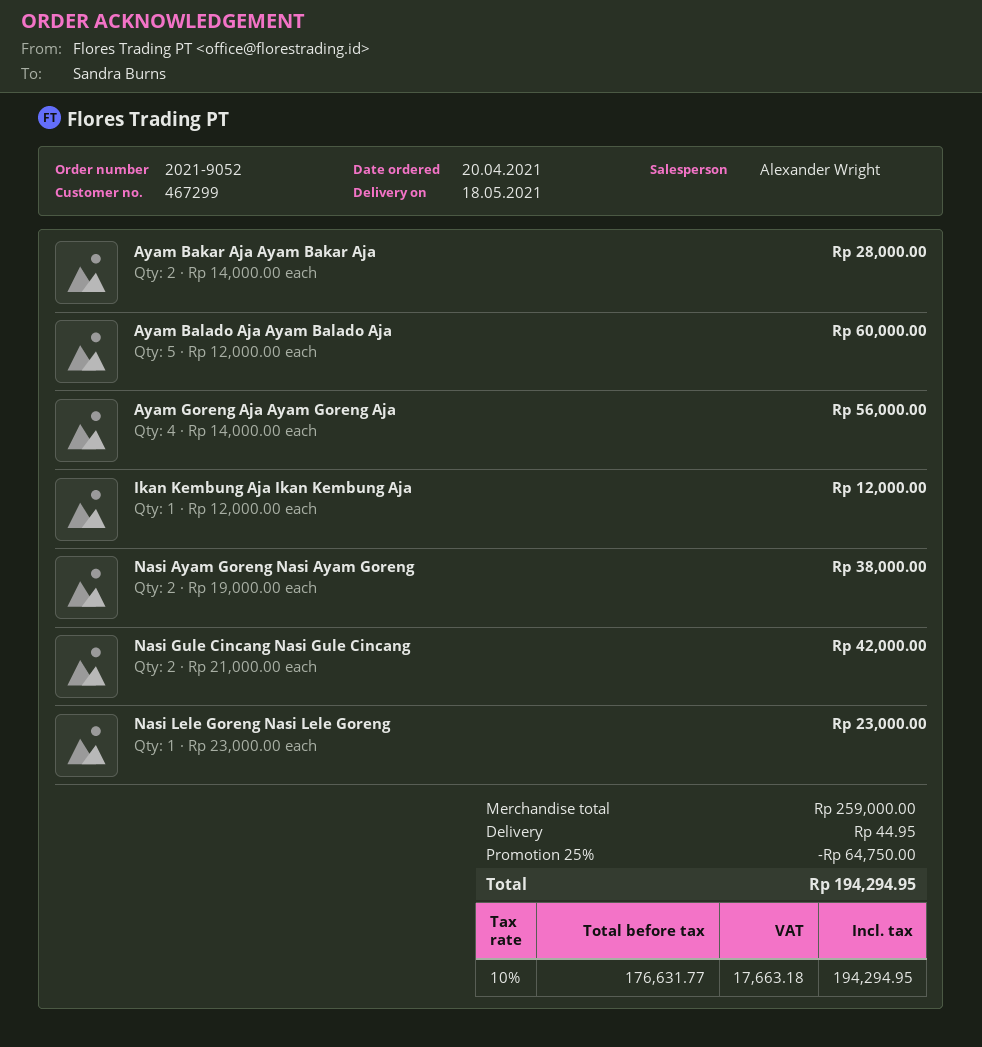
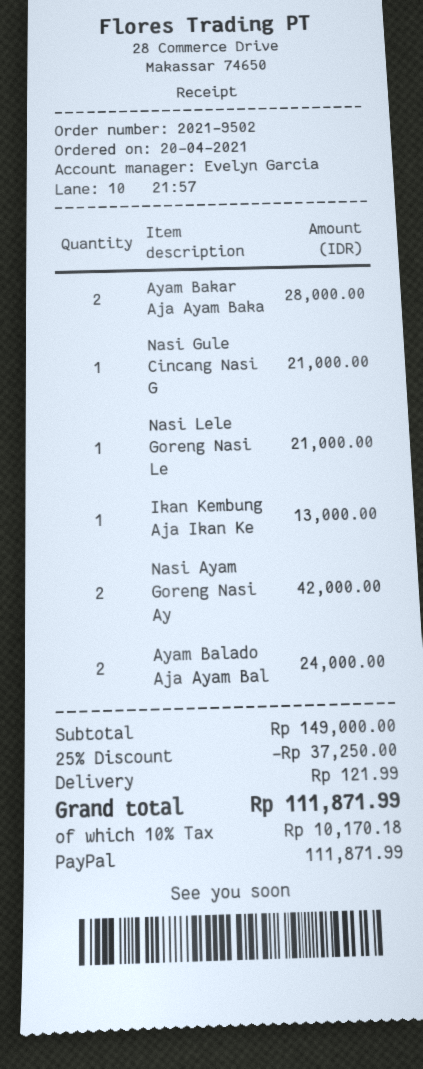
order number: 2021-9052 -> 2021-9502
sales rep: Alexander Wright -> Evelyn Garcia
Ayam Balado Aja Ayam Balado Aja: 5 for 60000.00 -> 2 for 24000.00
Ayam Goreng Aja Ayam Goreng Aja: 4 for 56000.00 -> none
Ikan Kembung Aja Ikan Kembung Aja: 1 for 12000.00 -> 1 for 13000.00
Nasi Ayam Goreng Nasi Ayam Goreng: 2 for 38000.00 -> 2 for 42000.00
Nasi Gule Cincang Nasi Gule Cincang: 2 for 42000.00 -> 1 for 21000.00
Nasi Lele Goreng Nasi Lele Goreng: 1 for 23000.00 -> 1 for 21000.00
subtotal: 259000.00 -> 149000.00
discount: 25% = 64750.00 -> 25% = 37250.00
shipping: 44.95 -> 121.99
tax: 10% = 17663.18 -> 10% = 10170.18
total: 194294.95 -> 111871.99

